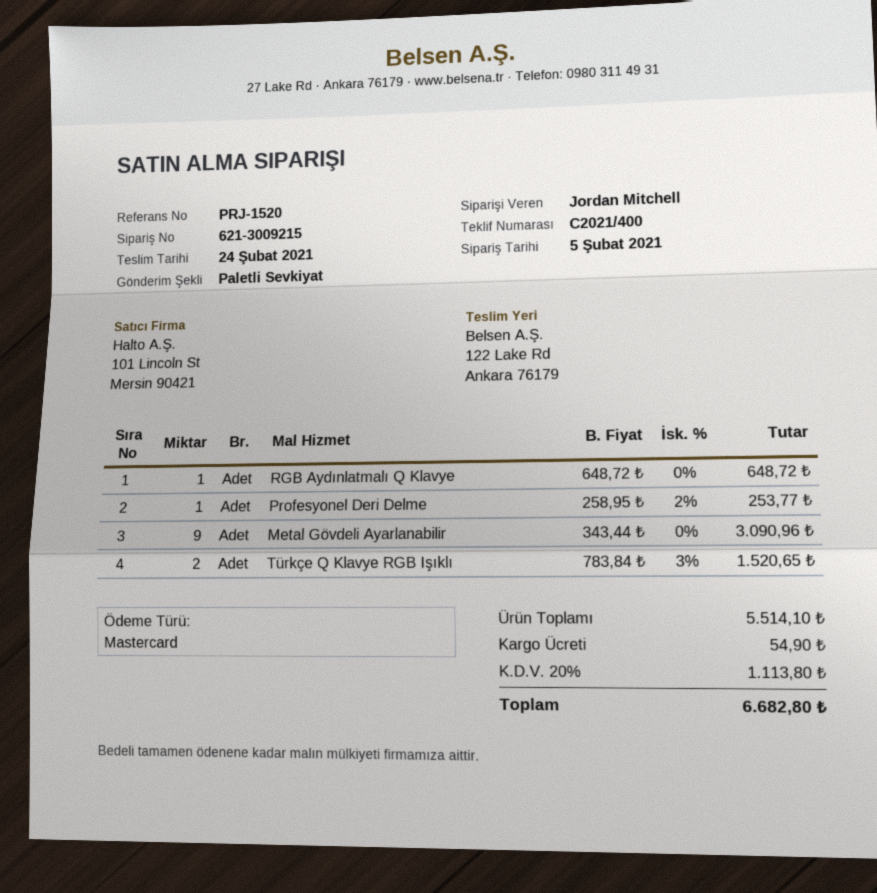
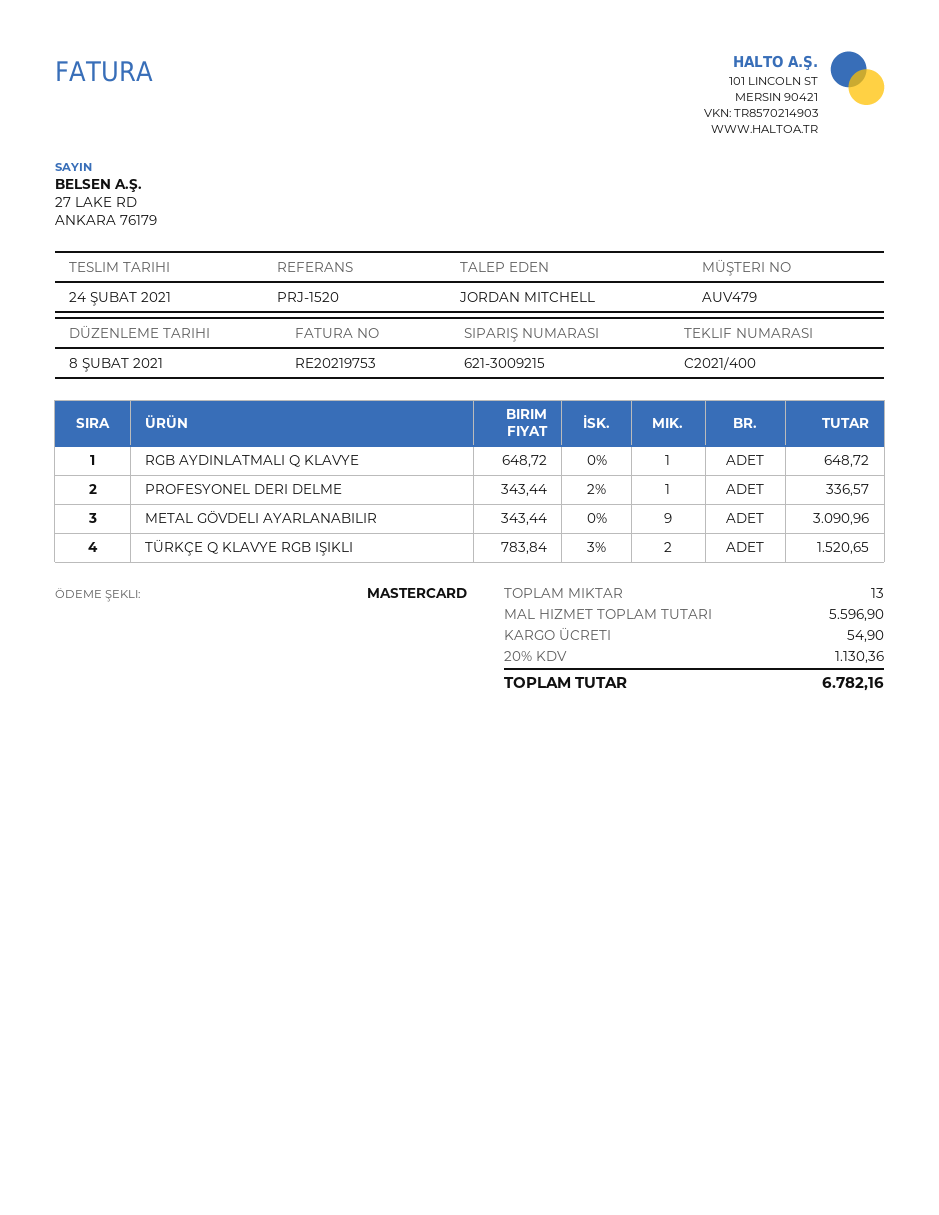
Profesyonel Deri Delme: 1 x 258.95 - 2% = 253.77 -> 1 x 343.44 - 2% = 336.57
subtotal: 5514.10 -> 5596.90
tax: 20% = 1113.80 -> 20% = 1130.36
total: 6682.80 -> 6782.16

